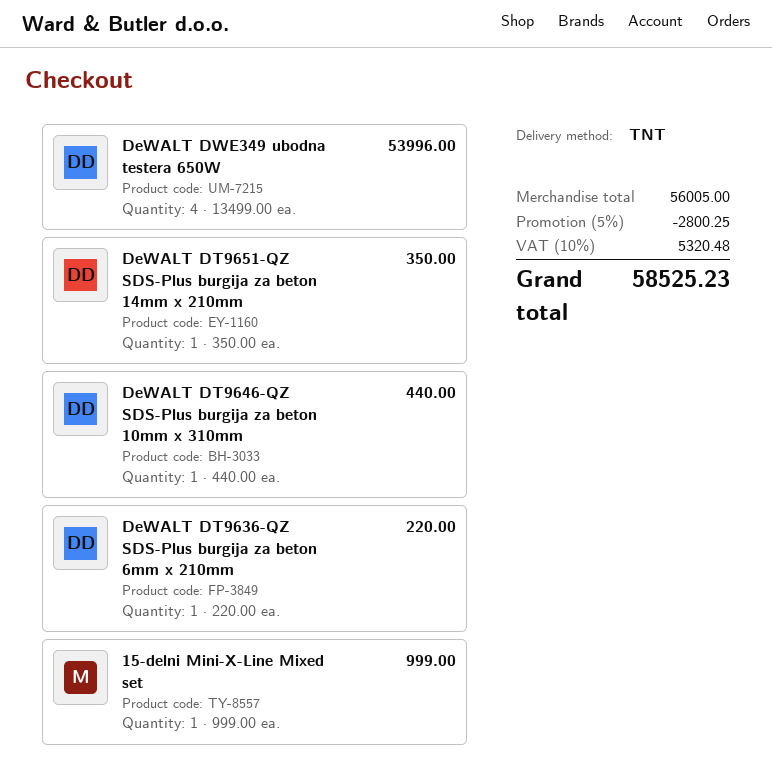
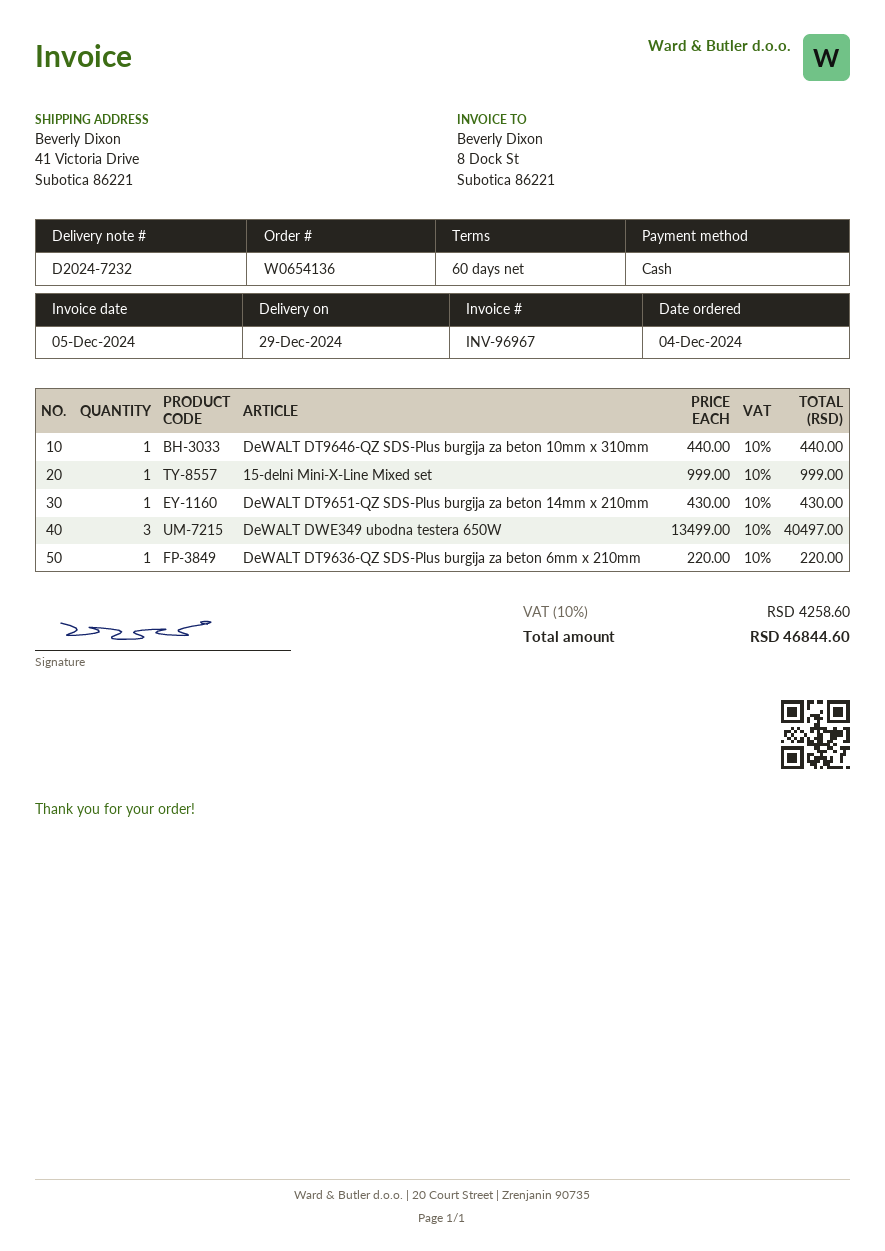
DeWALT DWE349 ubodna testera 650W: 4 x 13499.00 = 53996.00 -> 3 x 13499.00 = 40497.00
DeWALT DT9651-QZ SDS-Plus burgija za beton 14mm x 210mm: 1 x 350.00 = 350.00 -> 1 x 430.00 = 430.00
discount: 5% = 2800.25 -> none
tax: 10% = 5320.48 -> 10% = 4258.60
total: 58525.23 -> 46844.60

